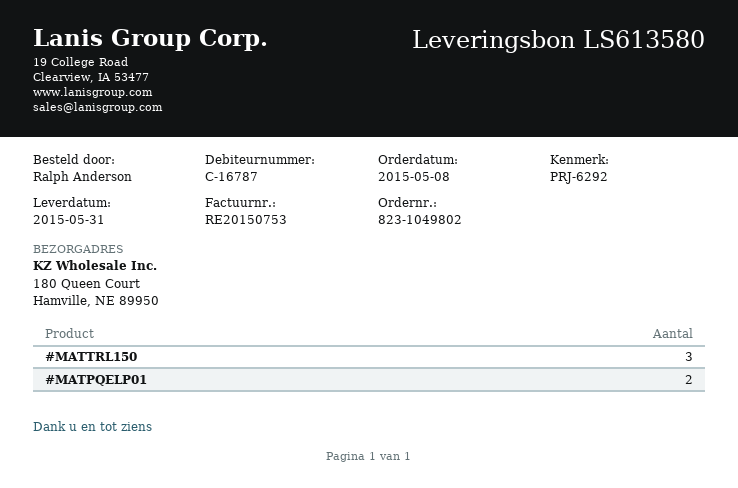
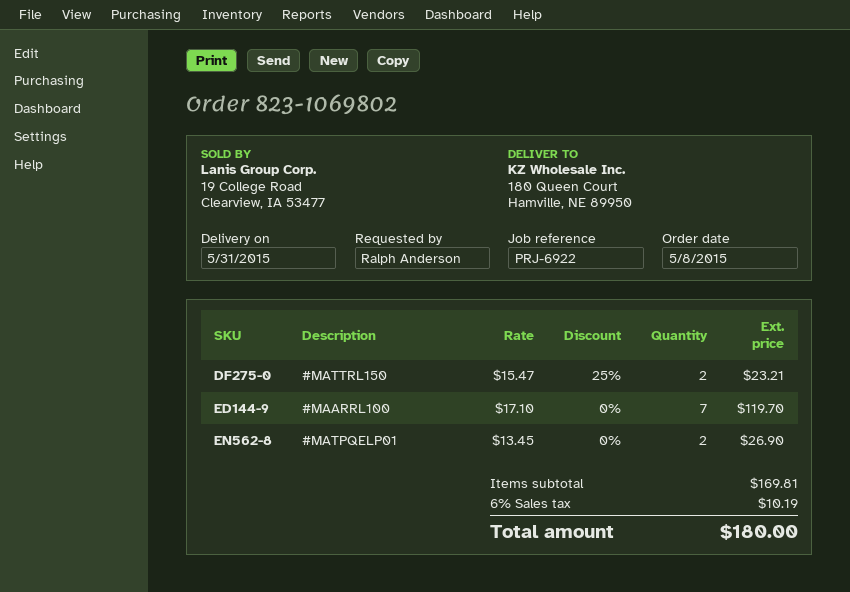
order number: 823-1049802 -> 823-1069802
reference: PRJ-6292 -> PRJ-6922
#MATTRL150: 3 -> 2
#MAARRL100: none -> 7

